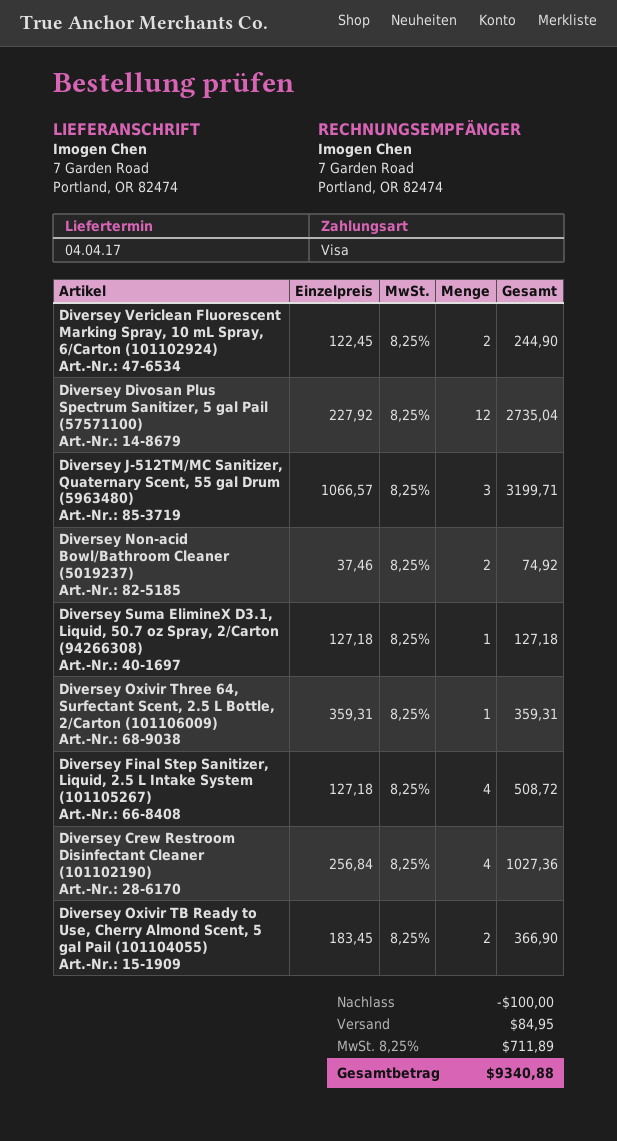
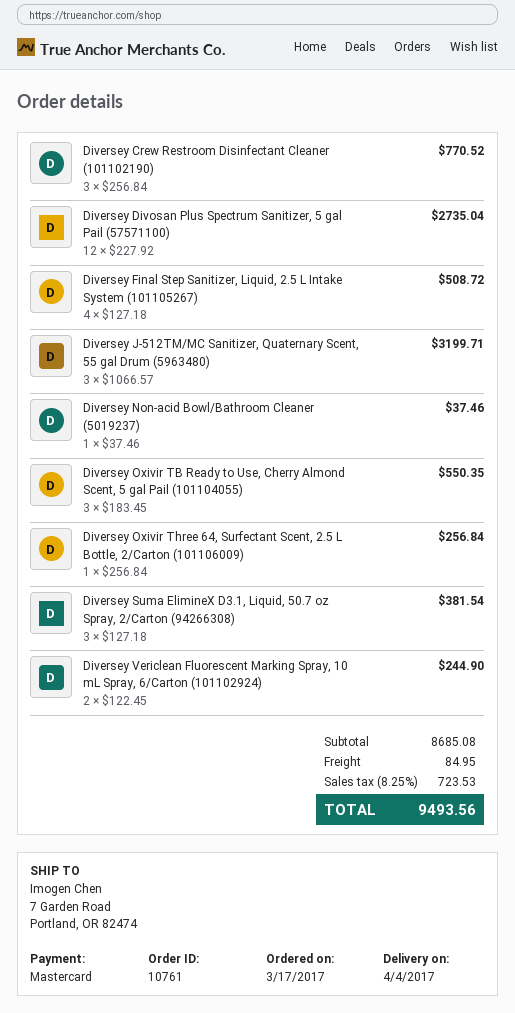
payment method: Visa -> Mastercard
Diversey Non-acid Bowl/Bathroom Cleaner (5019237): 2 x 37.46 = 74.92 -> 1 x 37.46 = 37.46
Diversey Suma ElimineX D3.1, Liquid, 50.7 oz Spray, 2/Carton (94266308): 1 x 127.18 = 127.18 -> 3 x 127.18 = 381.54
Diversey Oxivir Three 64, Surfectant Scent, 2.5 L Bottle, 2/Carton (101106009): 1 x 359.31 = 359.31 -> 1 x 256.84 = 256.84
Diversey Crew Restroom Disinfectant Cleaner (101102190): 4 x 256.84 = 1027.36 -> 3 x 256.84 = 770.52
Diversey Oxivir TB Ready to Use, Cherry Almond Scent, 5 gal Pail (101104055): 2 x 183.45 = 366.90 -> 3 x 183.45 = 550.35
discount: 100.00 -> none
tax: 8.25% = 711.89 -> 8.25% = 723.53
total: 9340.88 -> 9493.56

